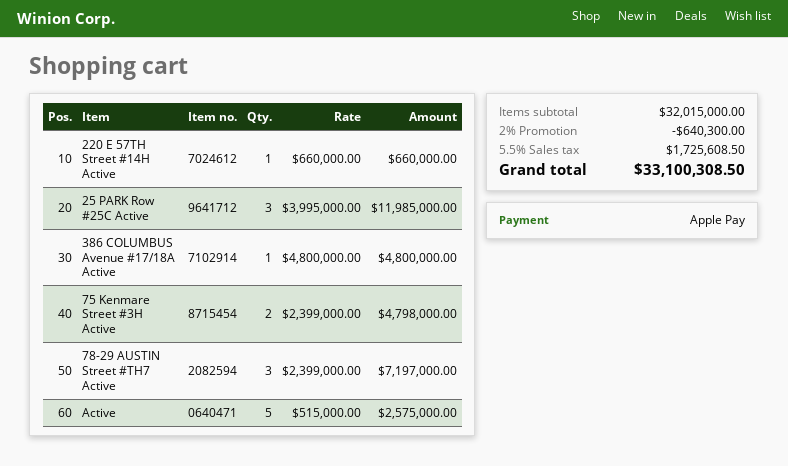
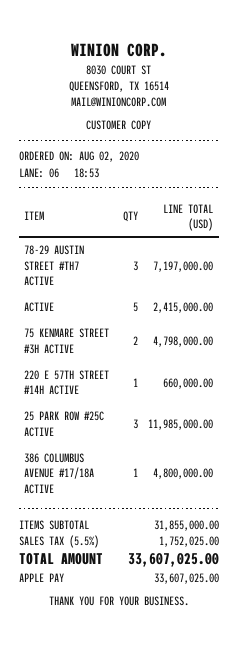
Active: 5 for 2575000.00 -> 5 for 2415000.00
subtotal: 32015000.00 -> 31855000.00
discount: 2% = 640300.00 -> none
tax: 5.5% = 1725608.50 -> 5.5% = 1752025.00
total: 33100308.50 -> 33607025.00

